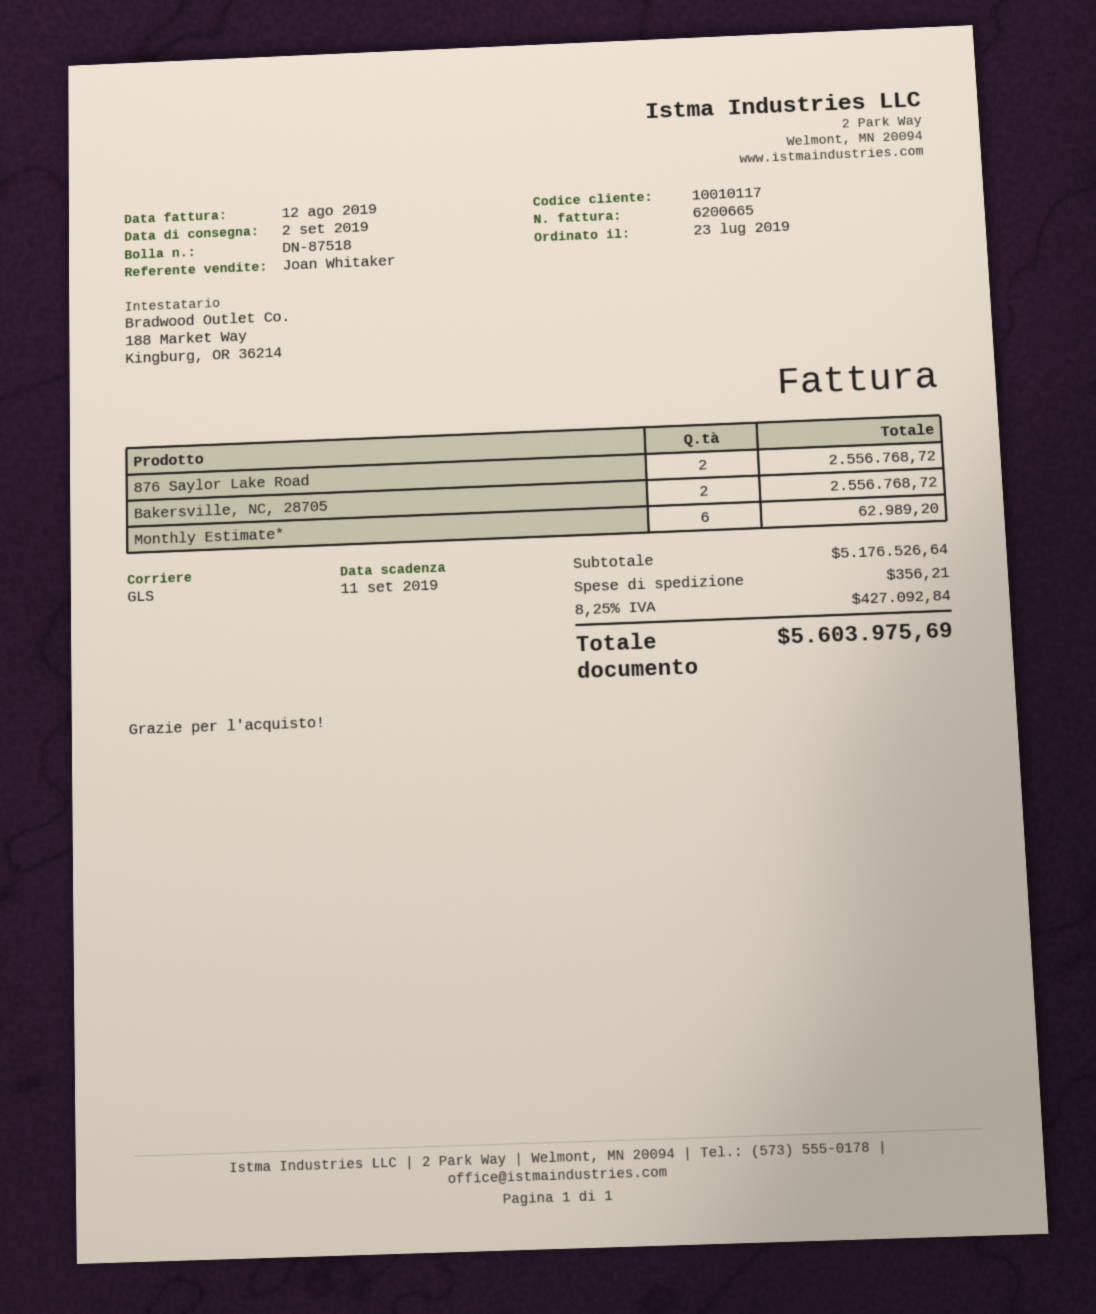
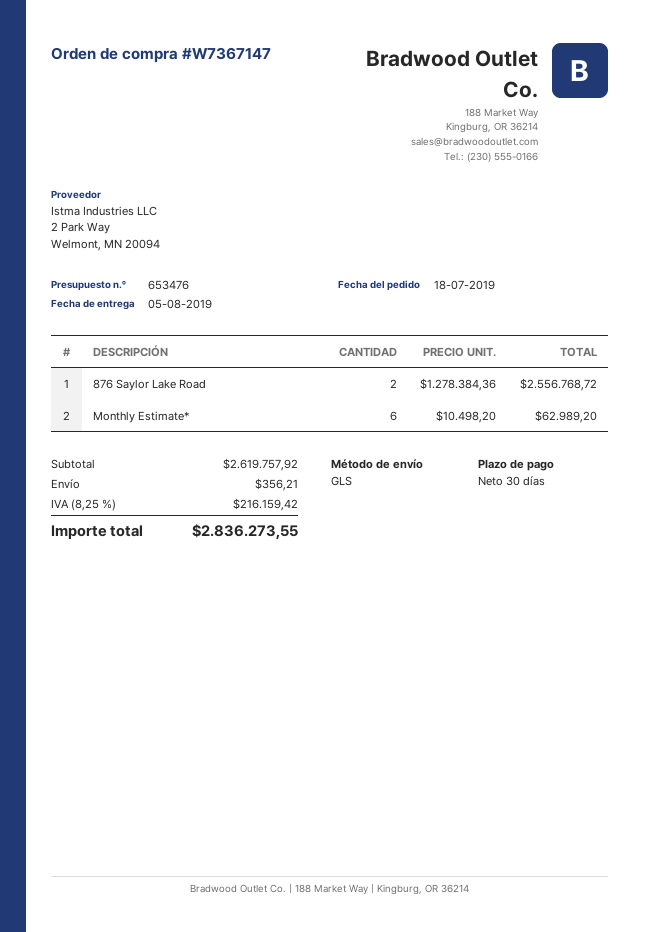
order date: 2019-07-23 -> 2019-07-18
delivery date: 2019-09-02 -> 2019-08-05
Bakersville, NC, 28705: 2 for 2556768.72 -> none
subtotal: 5176526.64 -> 2619757.92
tax: 8.25% = 427092.84 -> 8.25% = 216159.42
total: 5603975.69 -> 2836273.55

